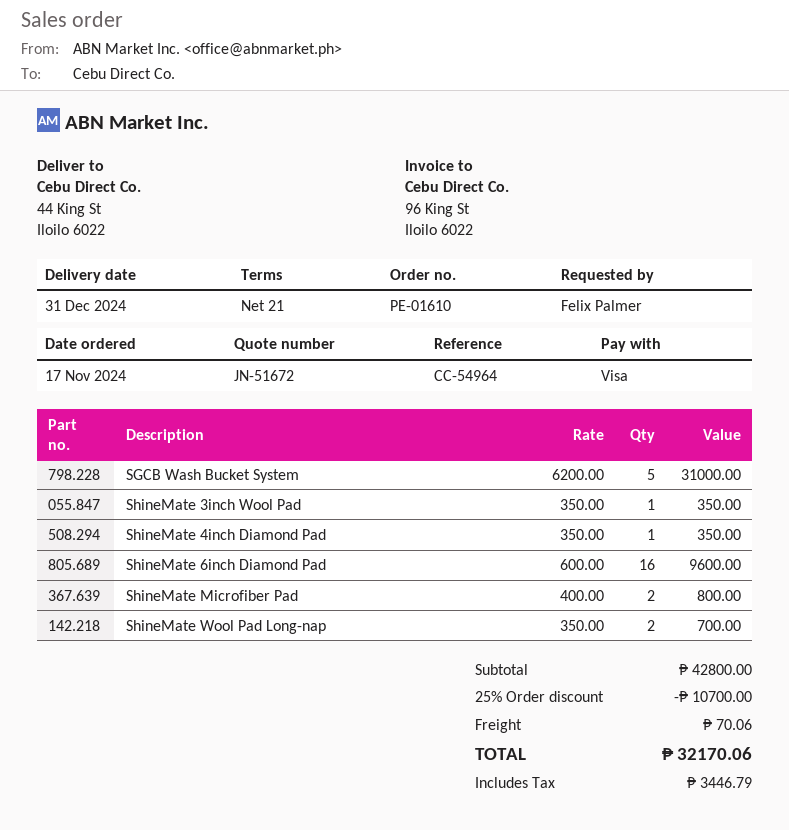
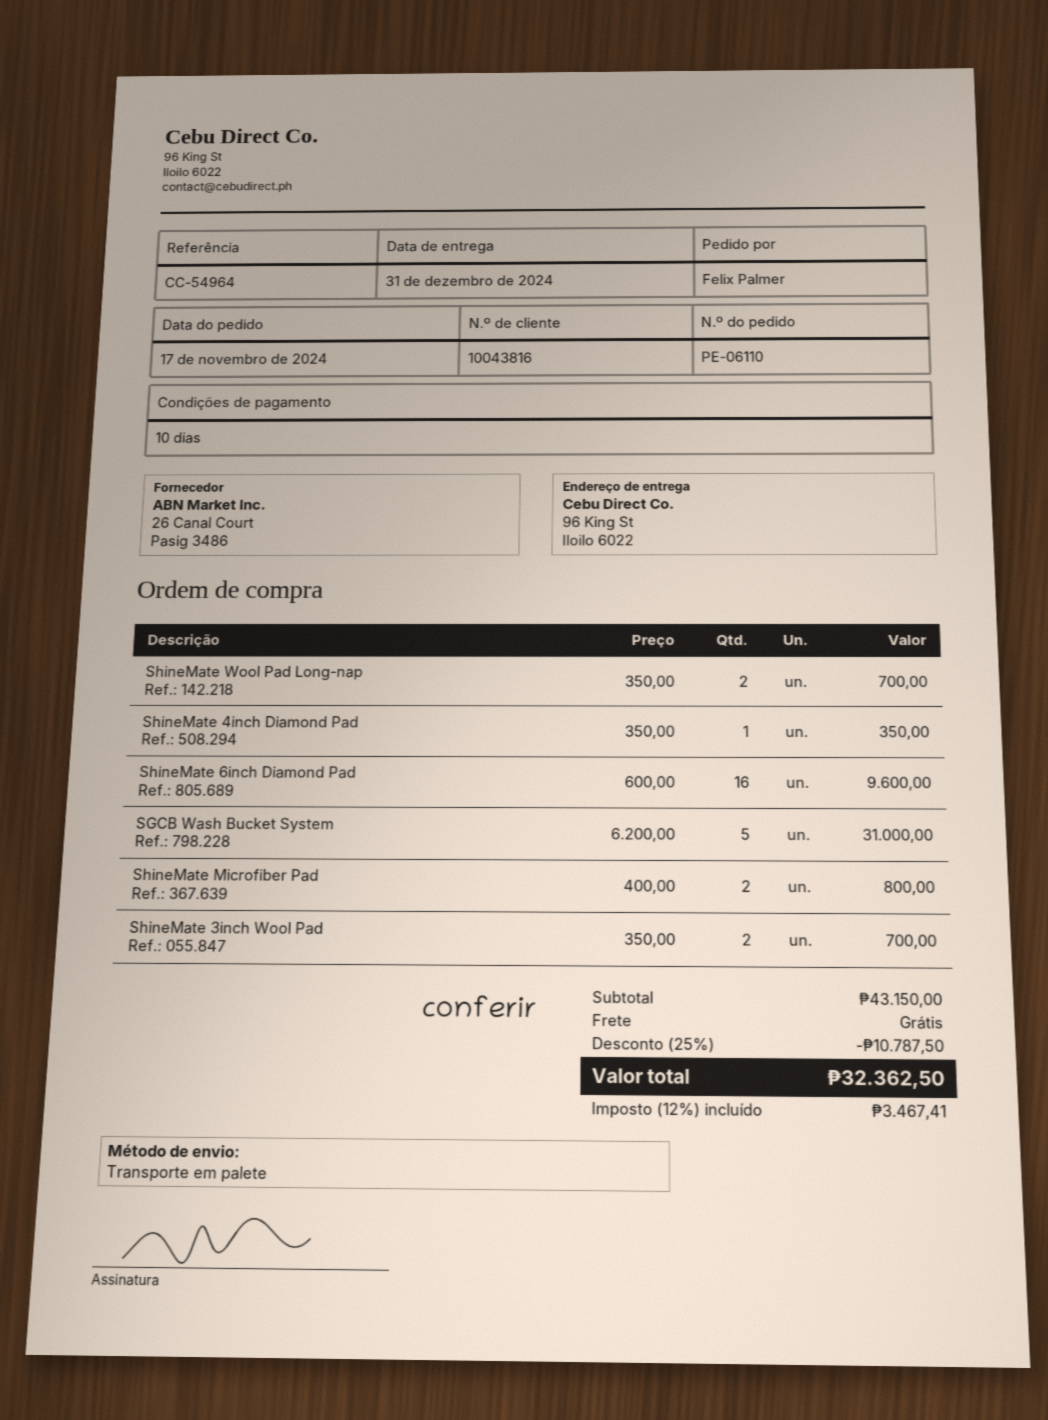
order number: PE-01610 -> PE-06110
payment terms: 21 days -> 10 days
ship to: 44 King St, Iloilo 6022 -> 96 King St, Iloilo 6022
ShineMate 3inch Wool Pad: 1 x 350.00 = 350.00 -> 2 x 350.00 = 700.00
subtotal: 42800.00 -> 43150.00
discount: 25% = 10700.00 -> 25% = 10787.50
shipping: 70.06 -> 0.00
tax: 3446.79 -> 3467.41
total: 32170.06 -> 32362.50

